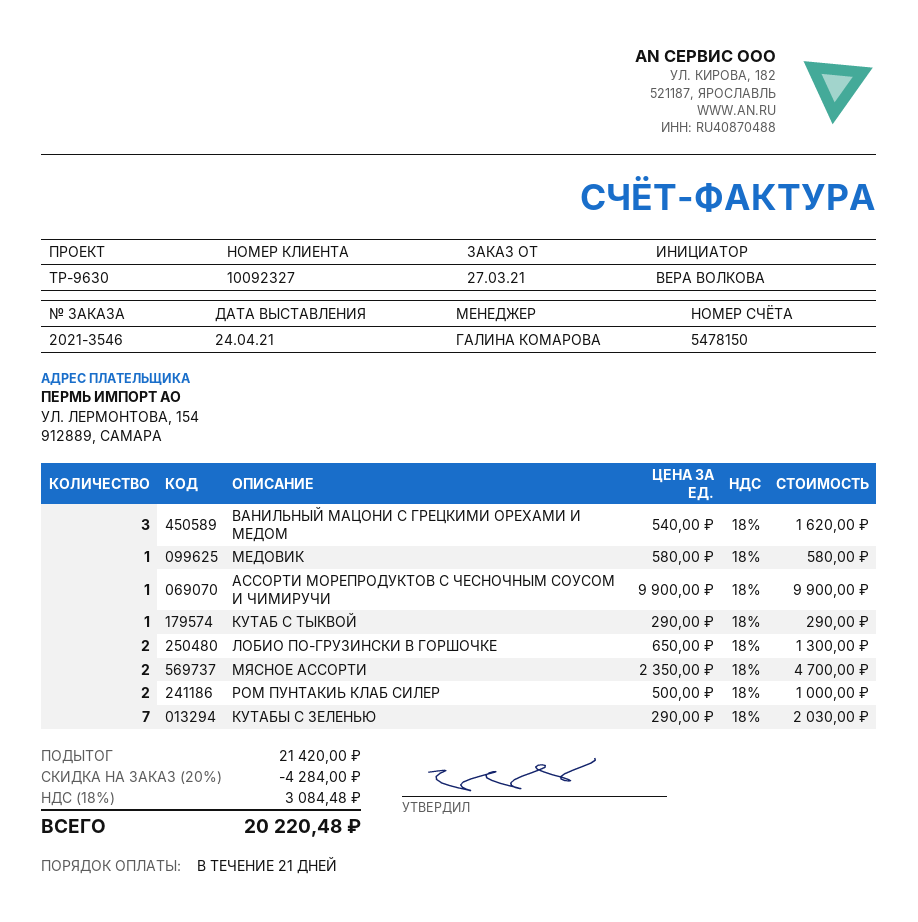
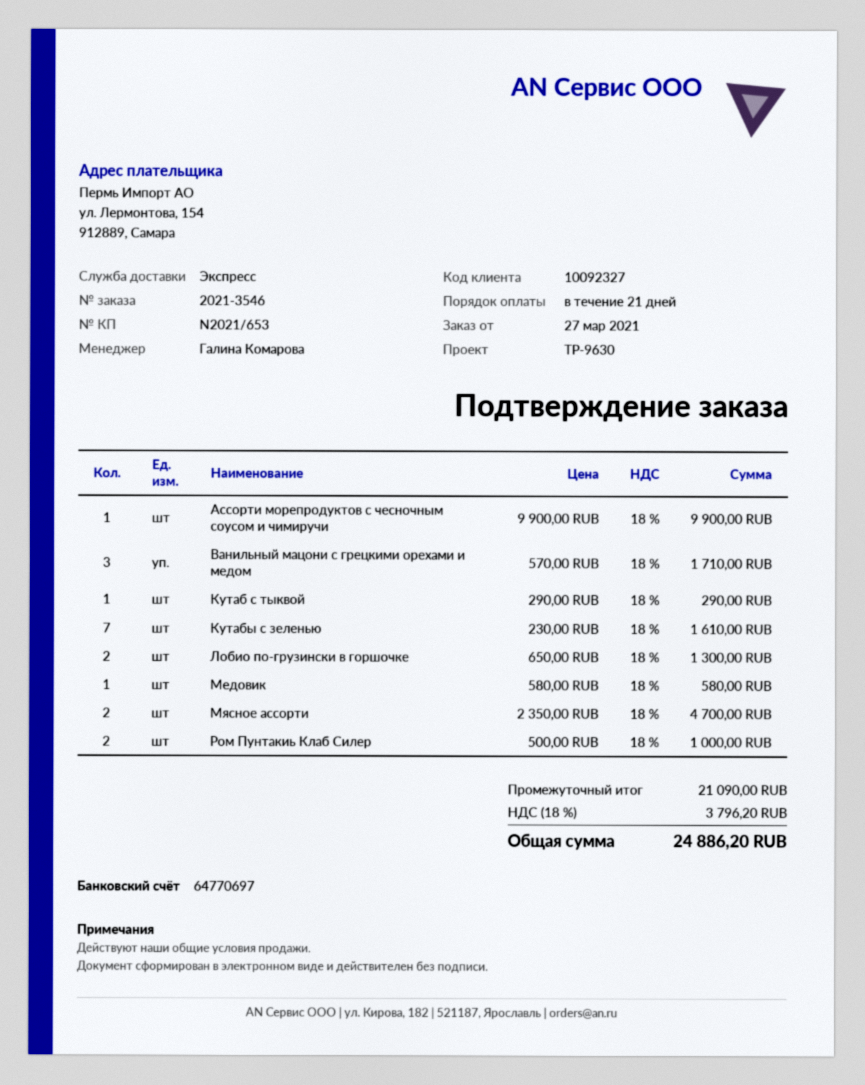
ВАНИЛЬНЫЙ МАЦОНИ С ГРЕЦКИМИ ОРЕХАМИ И МЕДОМ: 3 x 540.00 = 1620.00 -> 3 x 570.00 = 1710.00
КУТАБЫ С ЗЕЛЕНЬЮ: 7 x 290.00 = 2030.00 -> 7 x 230.00 = 1610.00
subtotal: 21420.00 -> 21090.00
discount: 20% = 4284.00 -> none
tax: 18% = 3084.48 -> 18% = 3796.20
total: 20220.48 -> 24886.20

